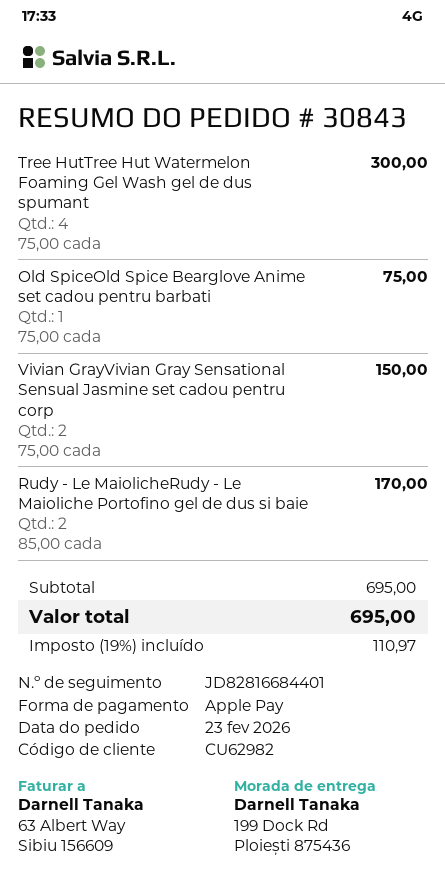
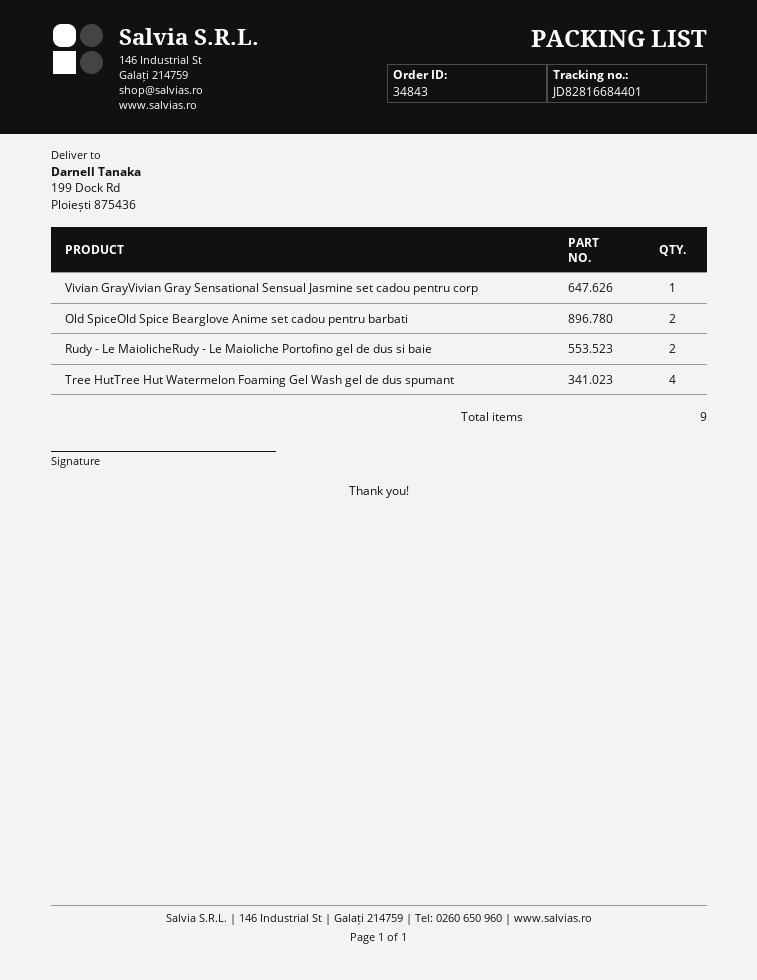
order number: 30843 -> 34843
Old SpiceOld Spice Bearglove Anime set cadou pentru barbati: 1 -> 2
Vivian GrayVivian Gray Sensational Sensual Jasmine set cadou pentru corp: 2 -> 1

